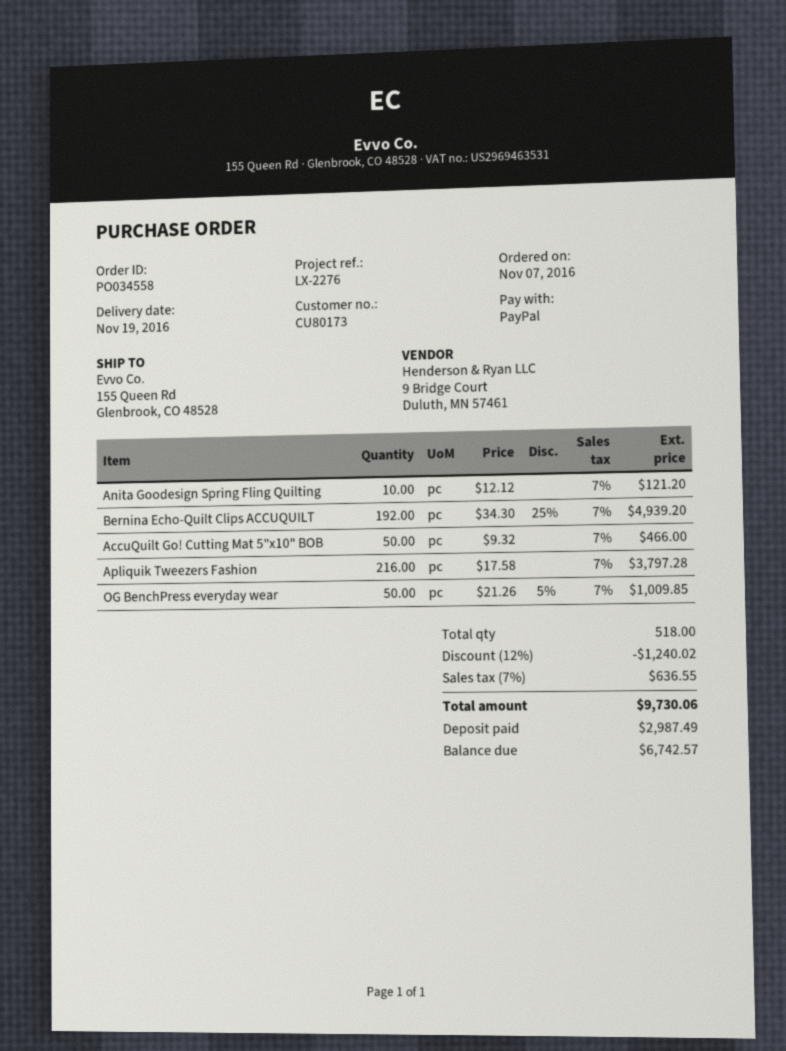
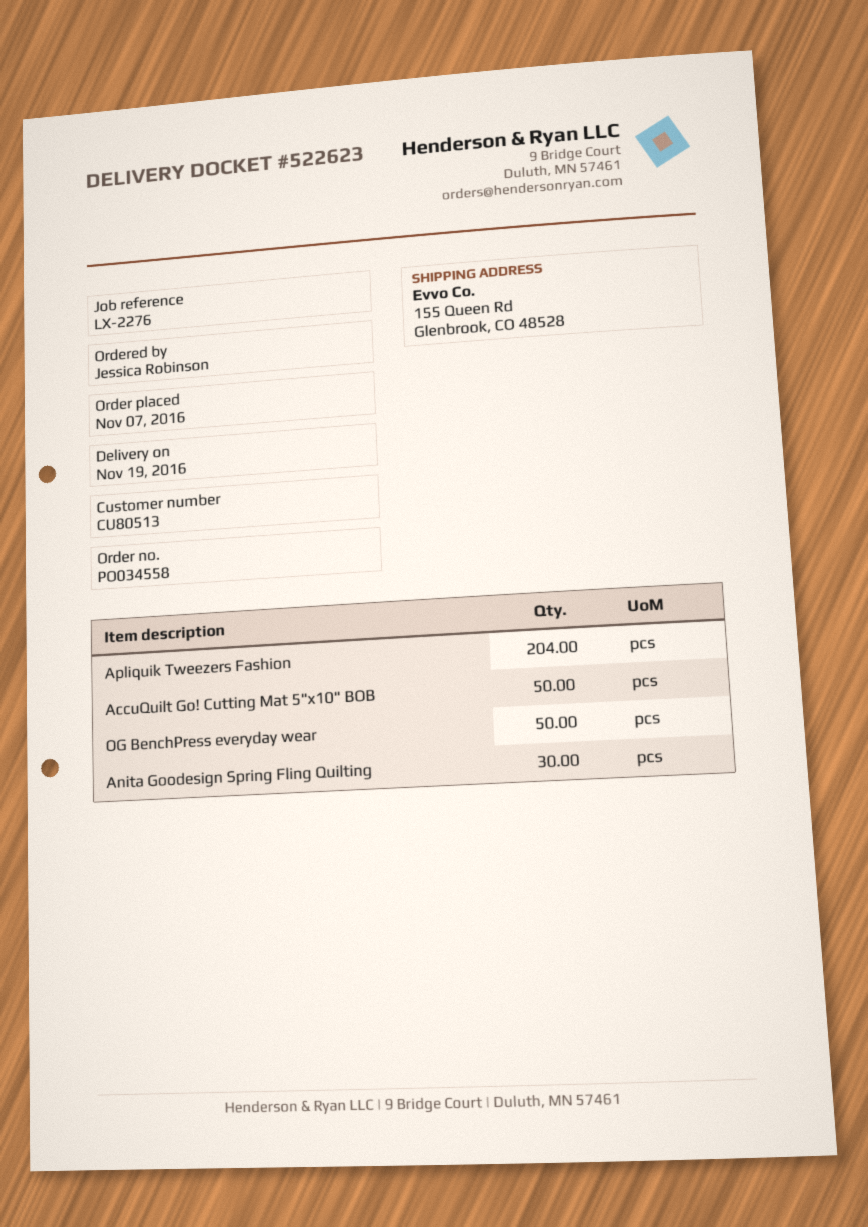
customer number: CU80173 -> CU80513
Anita Goodesign Spring Fling Quilting: 10 -> 30
Bernina Echo-Quilt Clips ACCUQUILT: 192 -> none
Apliquik Tweezers Fashion: 216 -> 204

